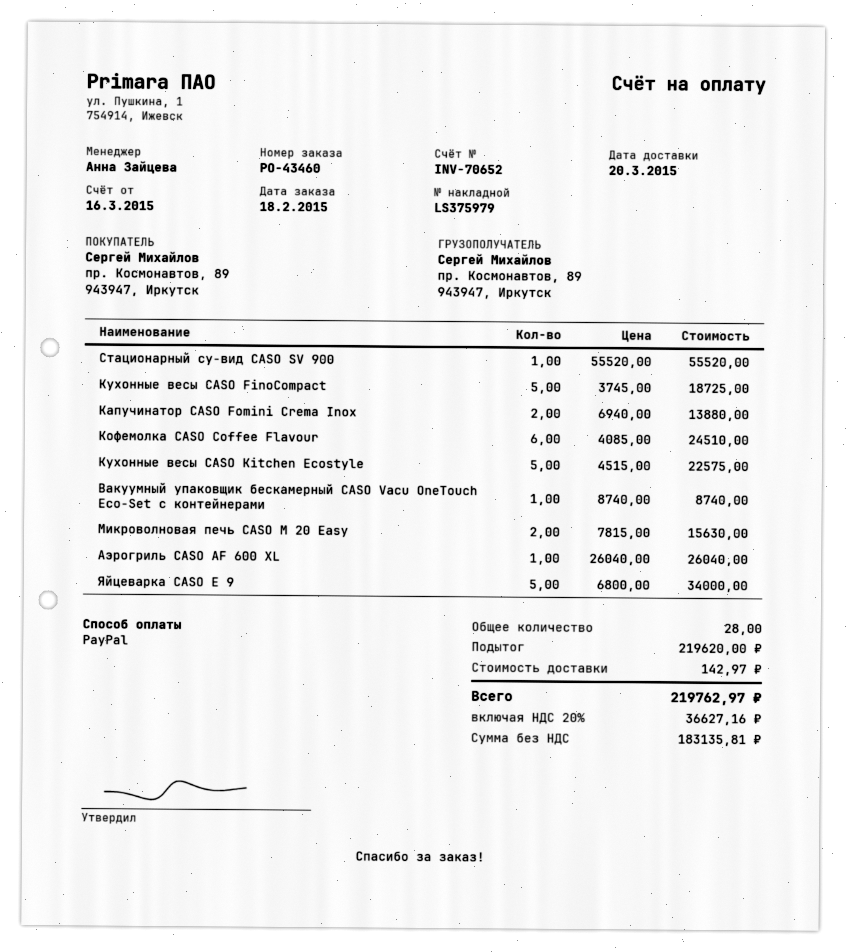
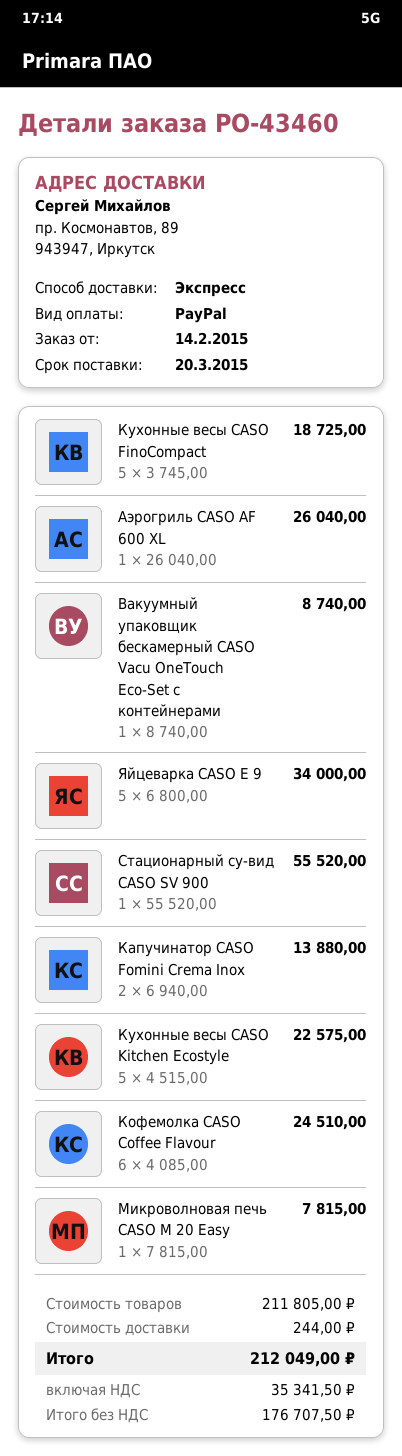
order date: 2015-02-18 -> 2015-02-14
Микроволновая печь CASO M 20 Easy: 2 x 7815.00 = 15630.00 -> 1 x 7815.00 = 7815.00
subtotal: 219620.00 -> 211805.00
shipping: 142.97 -> 244.00
net: 183135.81 -> 176707.50
tax: 36627.16 -> 35341.50
total: 219762.97 -> 212049.00

